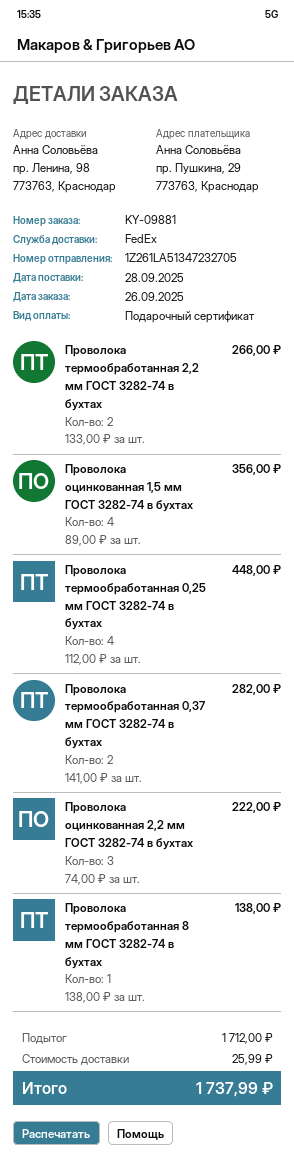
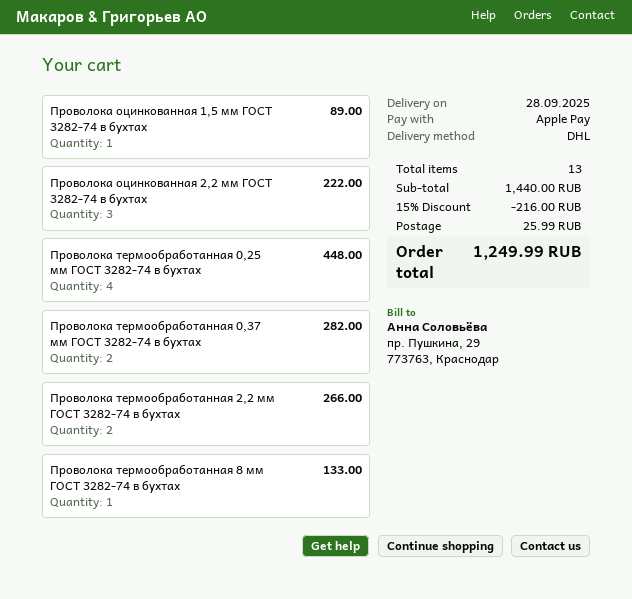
payment method: gift card -> Apple Pay
shipping method: FedEx -> DHL
Проволока оцинкованная 1,5 мм ГОСТ 3282-74 в бухтах: 4 for 356.00 -> 1 for 89.00
Проволока термообработанная 8 мм ГОСТ 3282-74 в бухтах: 1 for 138.00 -> 1 for 133.00
subtotal: 1712.00 -> 1440.00
discount: none -> 15% = 216.00
total: 1737.99 -> 1249.99

